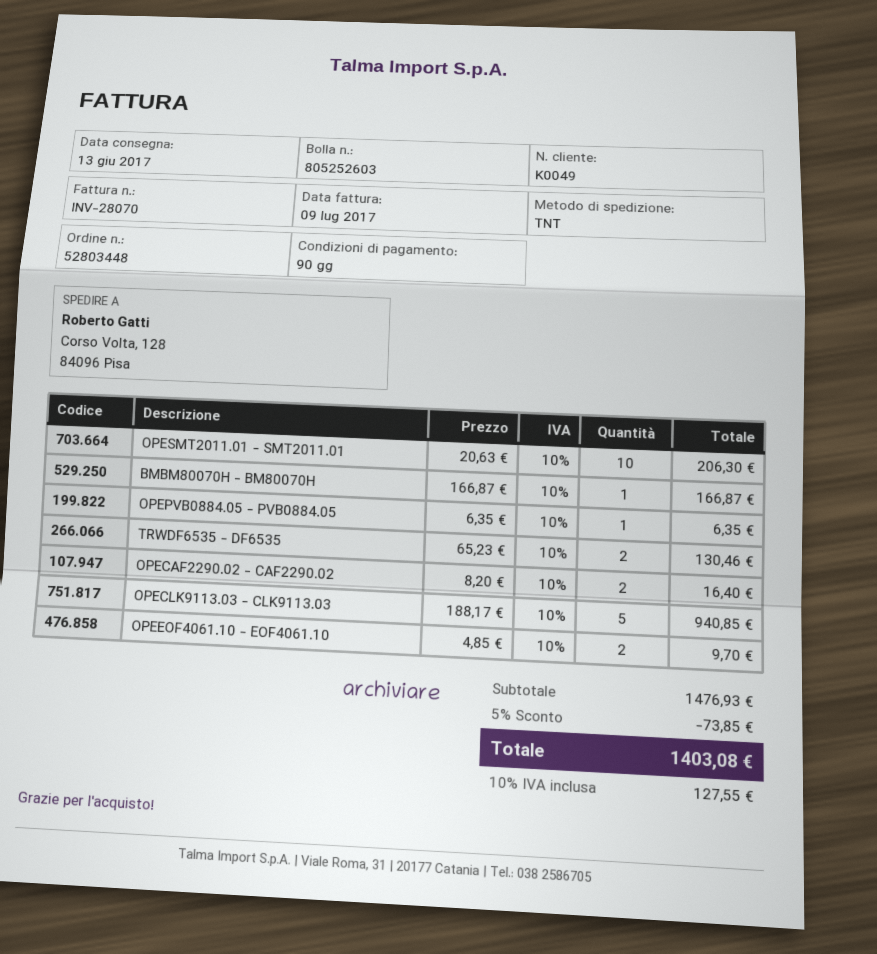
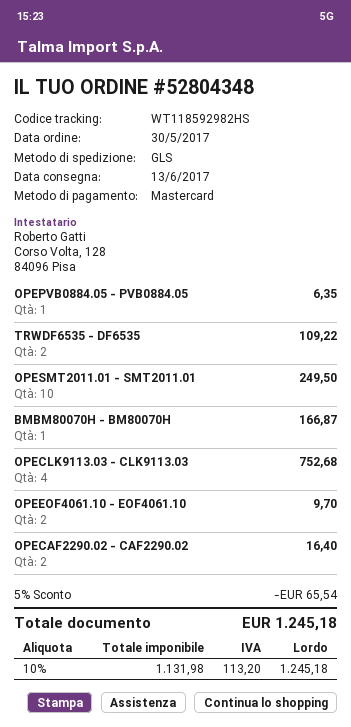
order number: 52803448 -> 52804348
shipping method: TNT -> GLS
OPESMT2011.01 - SMT2011.01: 10 for 206.30 -> 10 for 249.50
TRWDF6535 - DF6535: 2 for 130.46 -> 2 for 109.22
OPECLK9113.03 - CLK9113.03: 5 for 940.85 -> 4 for 752.68
discount: 5% = 73.85 -> 5% = 65.54
tax: 10% = 127.55 -> 10% = 113.20
total: 1403.08 -> 1245.18

